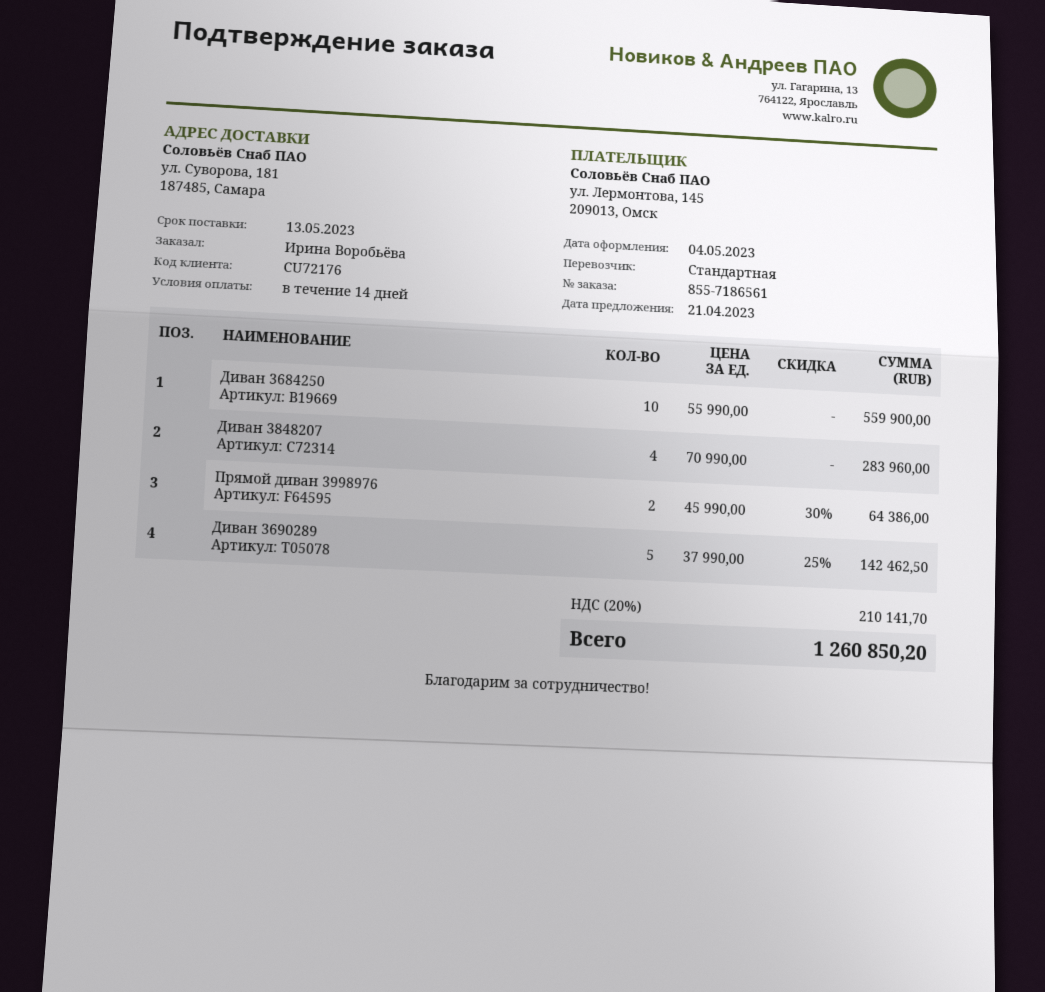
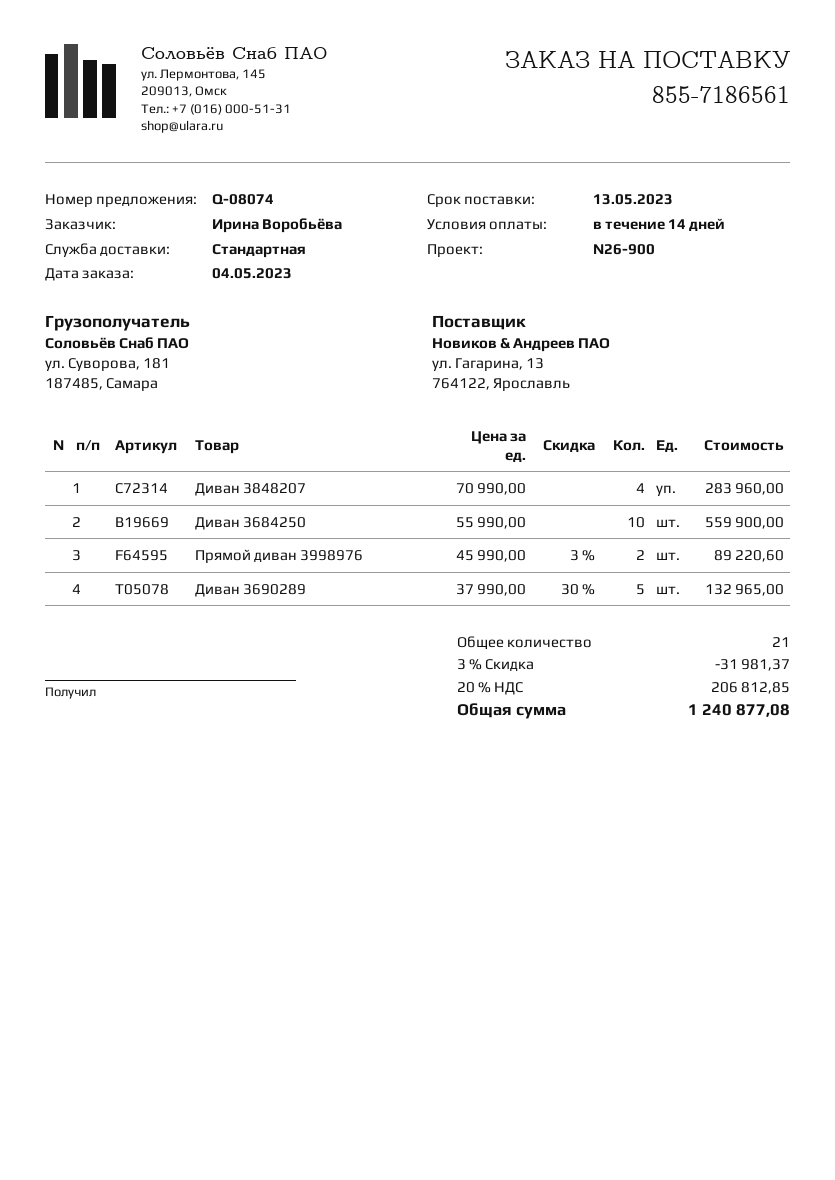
Прямой диван 3998976: 2 x 45990.00 - 30% = 64386.00 -> 2 x 45990.00 - 3% = 89220.60
Диван 3690289: 5 x 37990.00 - 25% = 142462.50 -> 5 x 37990.00 - 30% = 132965.00
discount: none -> 3% = 31981.37
tax: 20% = 210141.70 -> 20% = 206812.85
total: 1260850.20 -> 1240877.08

